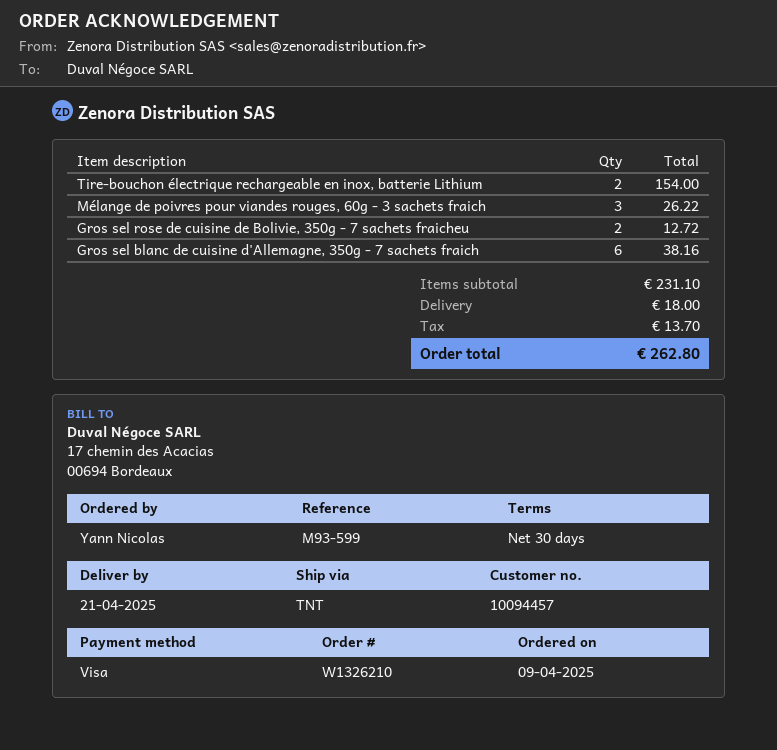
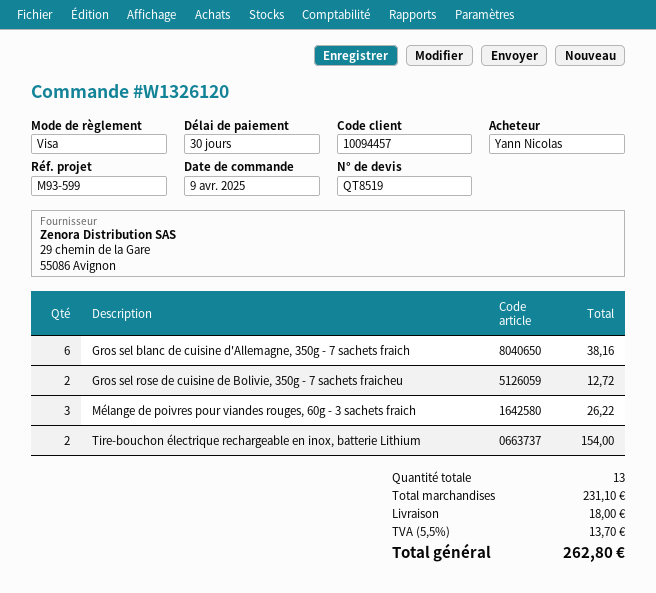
order number: W1326210 -> W1326120

